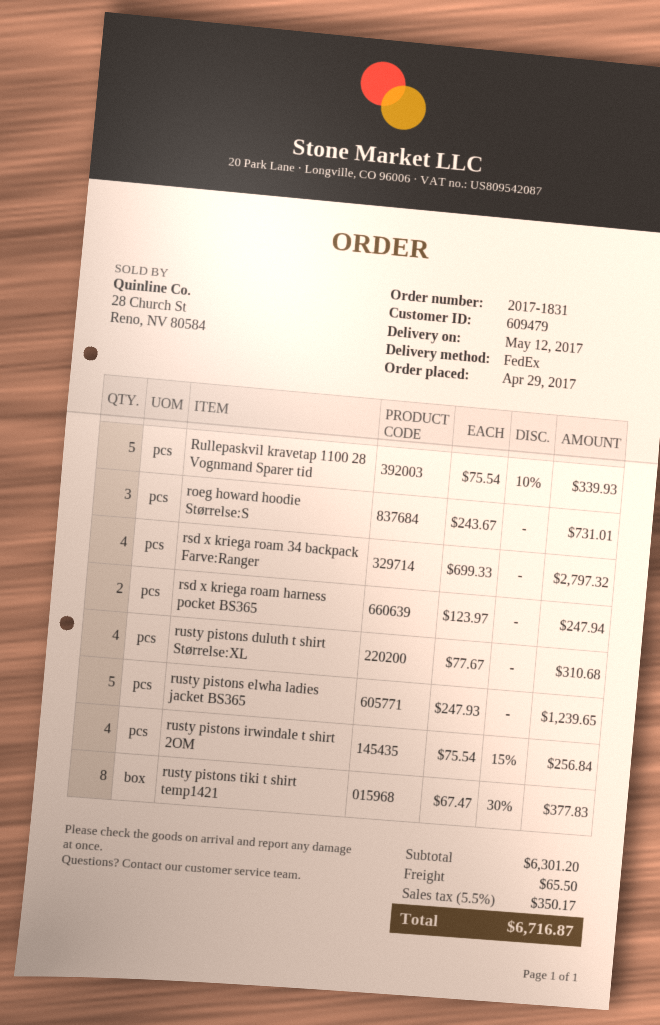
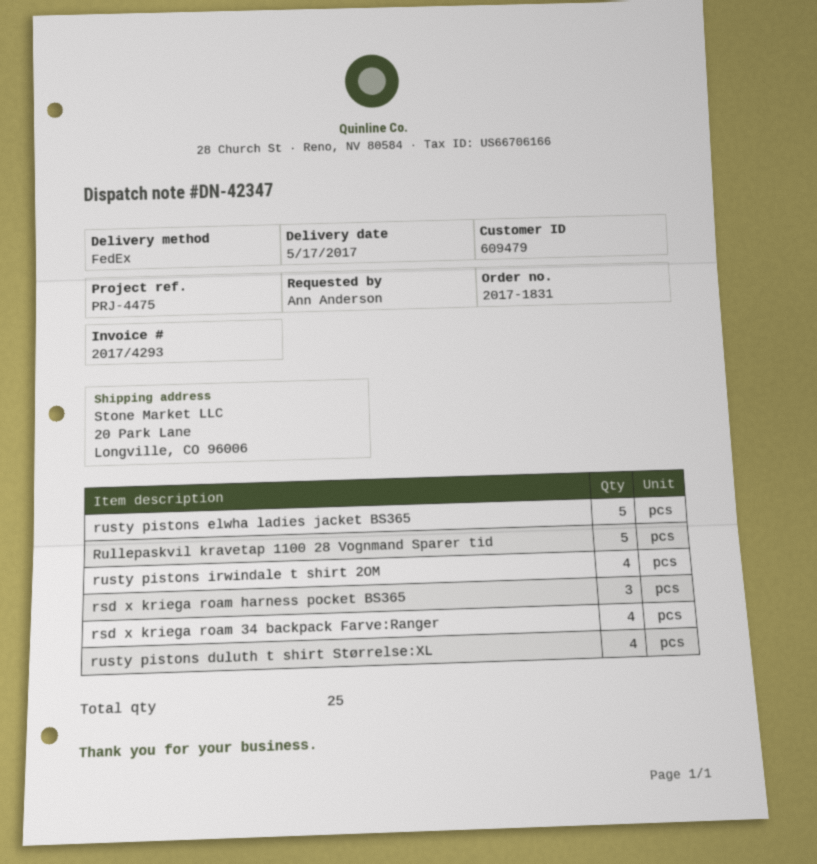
delivery date: 2017-05-12 -> 2017-05-17
roeg howard hoodie Størrelse:S: 3 -> none
rsd x kriega roam harness pocket BS365: 2 -> 3
rusty pistons tiki t shirt temp1421: 8 -> none

